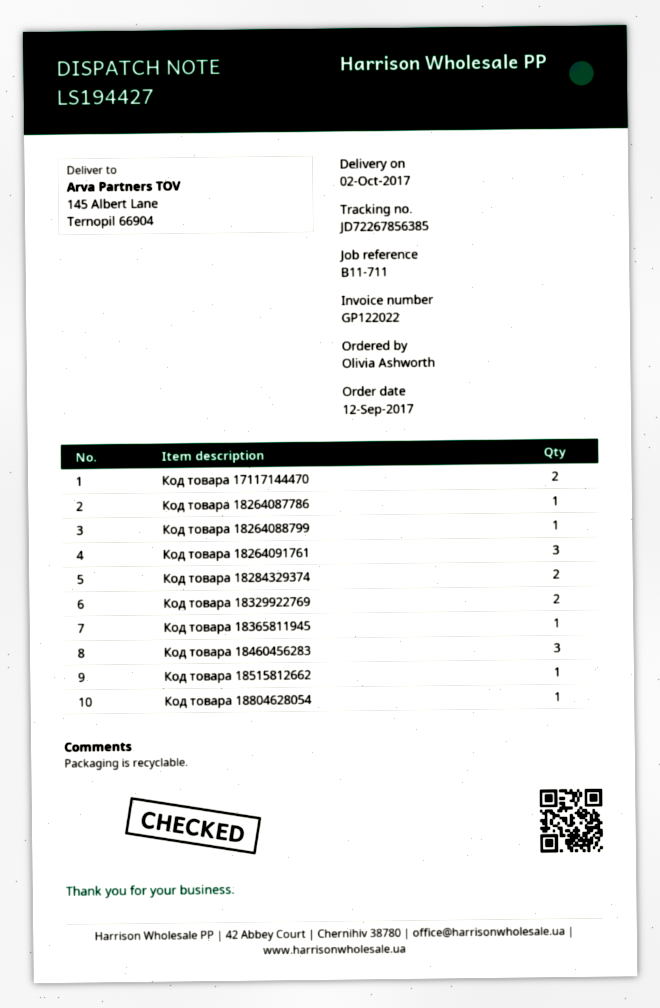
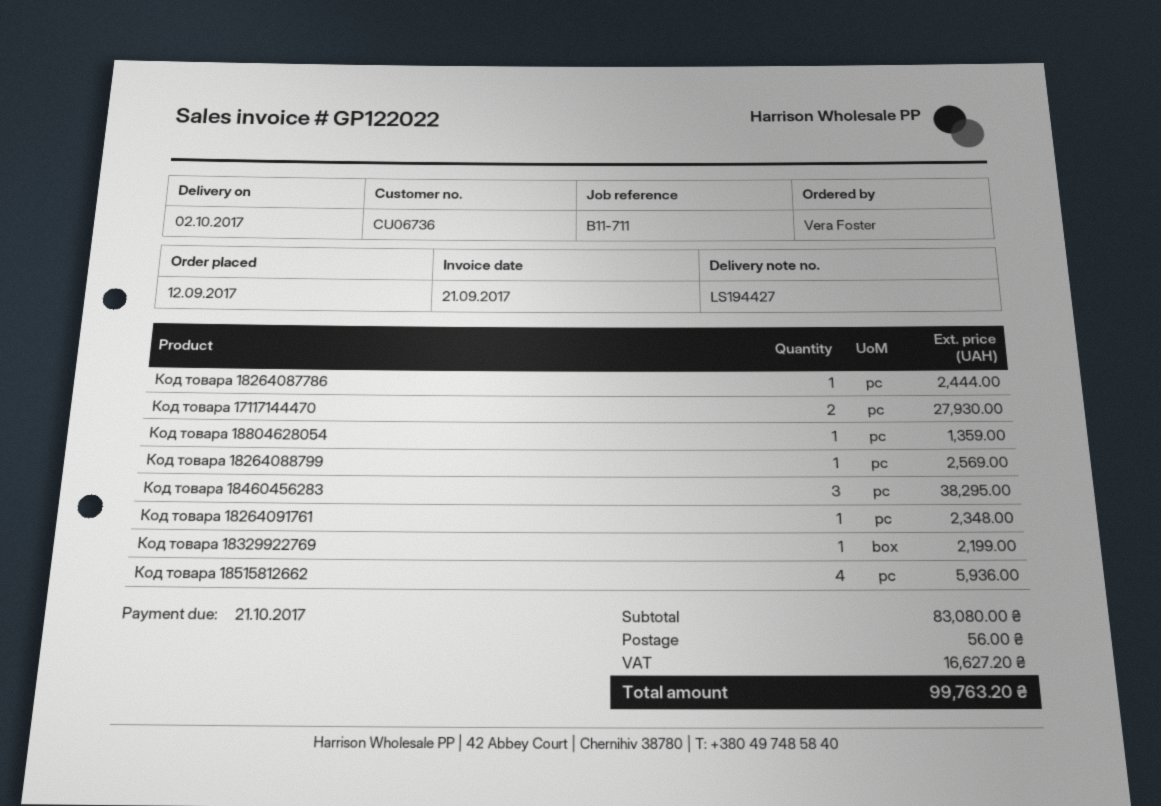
ordered by: Olivia Ashworth -> Vera Foster
Код товара 18264091761: 3 -> 1
Код товара 18284329374: 2 -> none
Код товара 18329922769: 2 -> 1
Код товара 18365811945: 1 -> none
Код товара 18515812662: 1 -> 4

